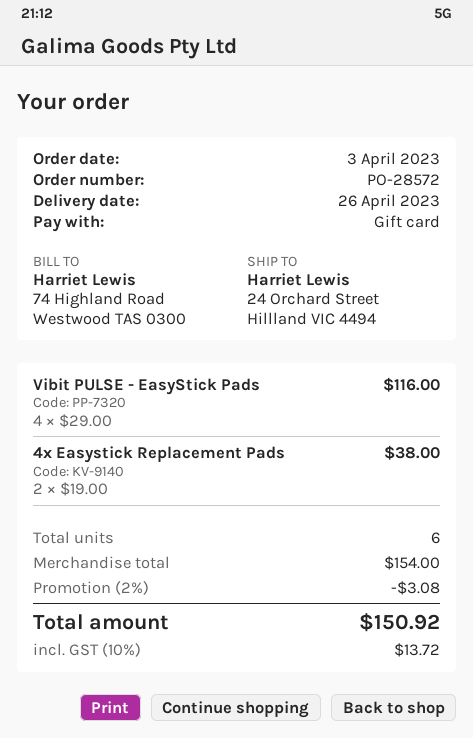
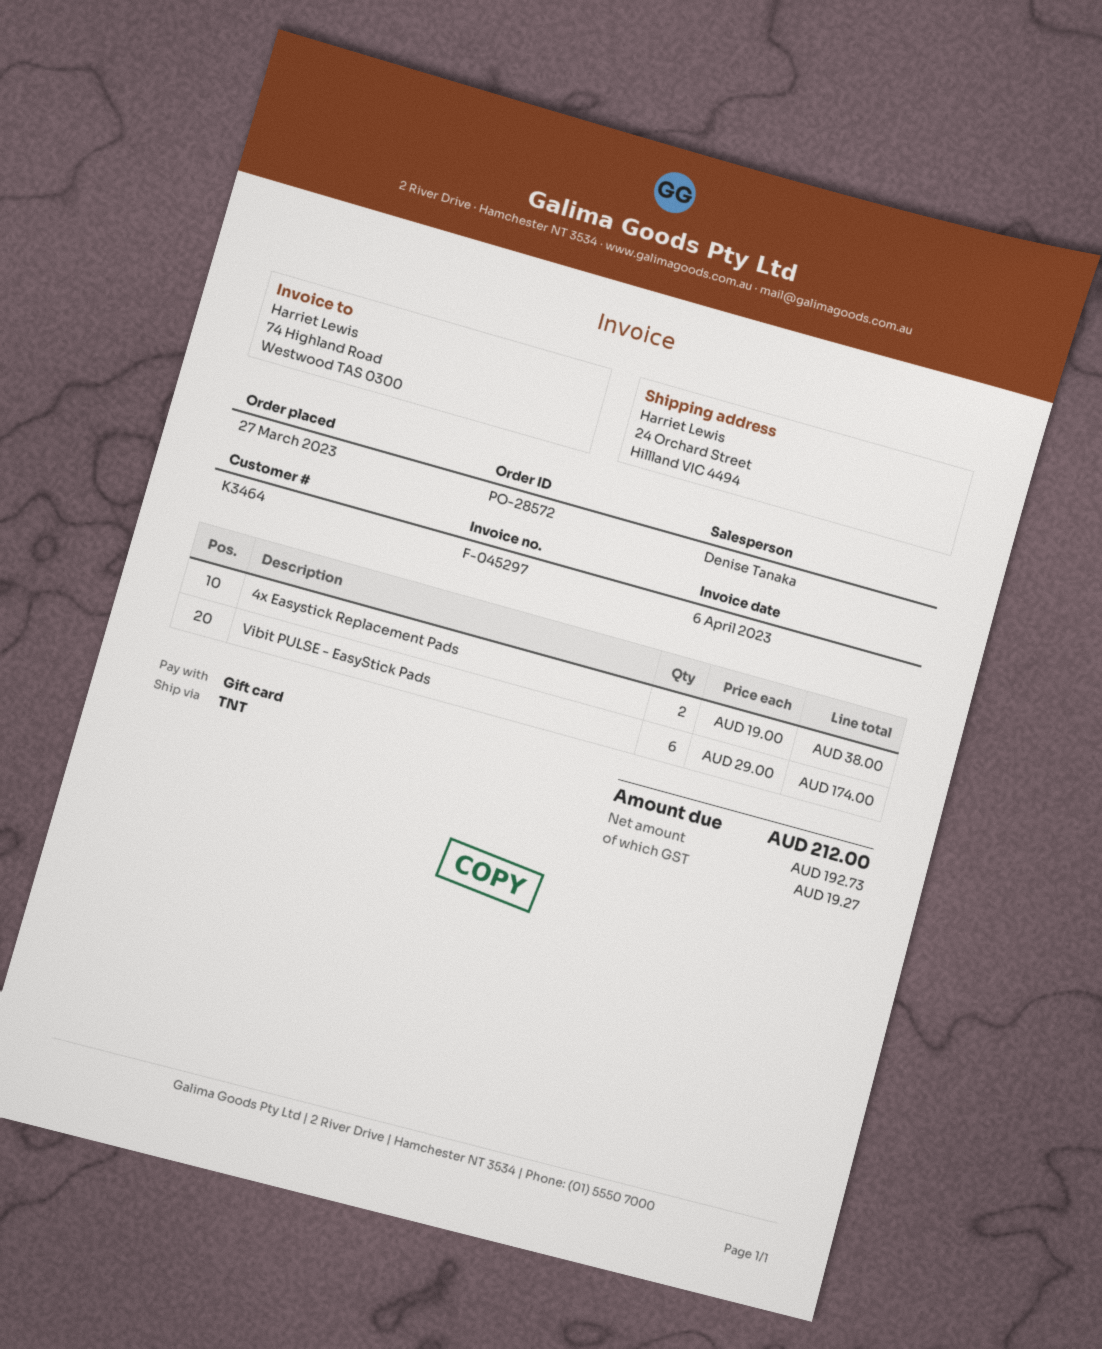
order date: 2023-04-03 -> 2023-03-27
Vibit PULSE - EasyStick Pads: 4 x 29.00 = 116.00 -> 6 x 29.00 = 174.00
discount: 2% = 3.08 -> none
tax: 13.72 -> 19.27
total: 150.92 -> 212.00

